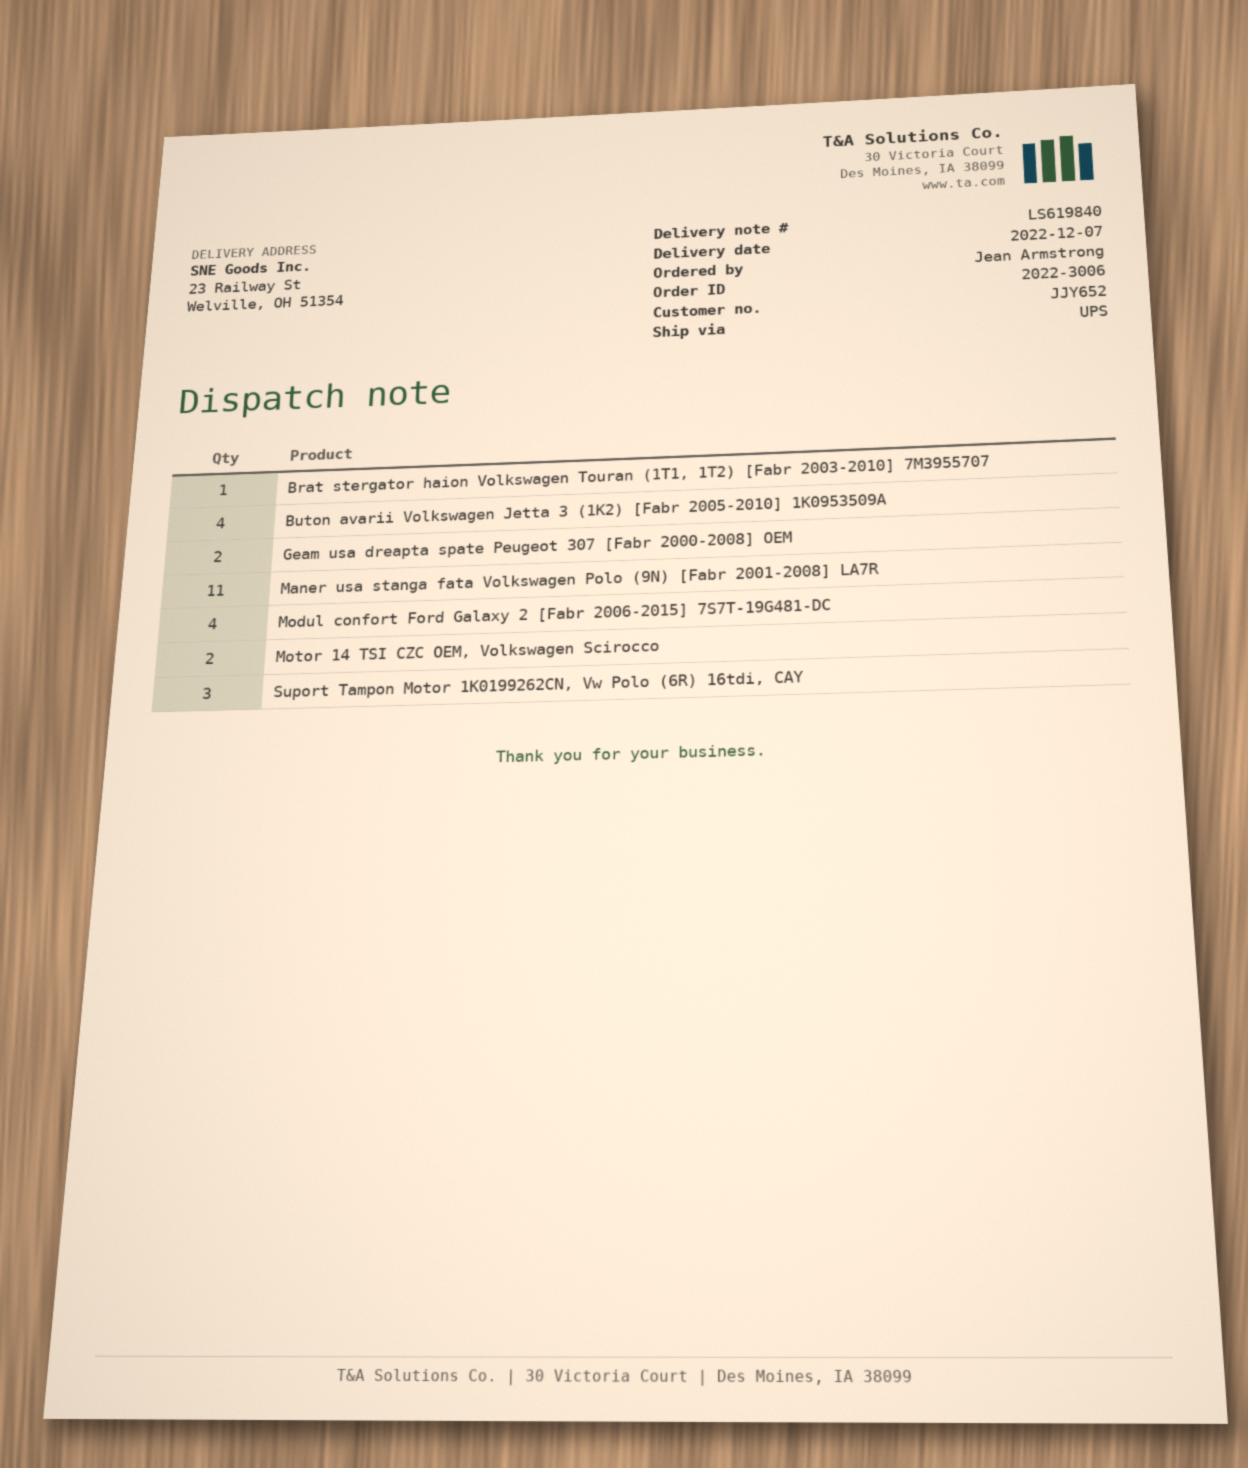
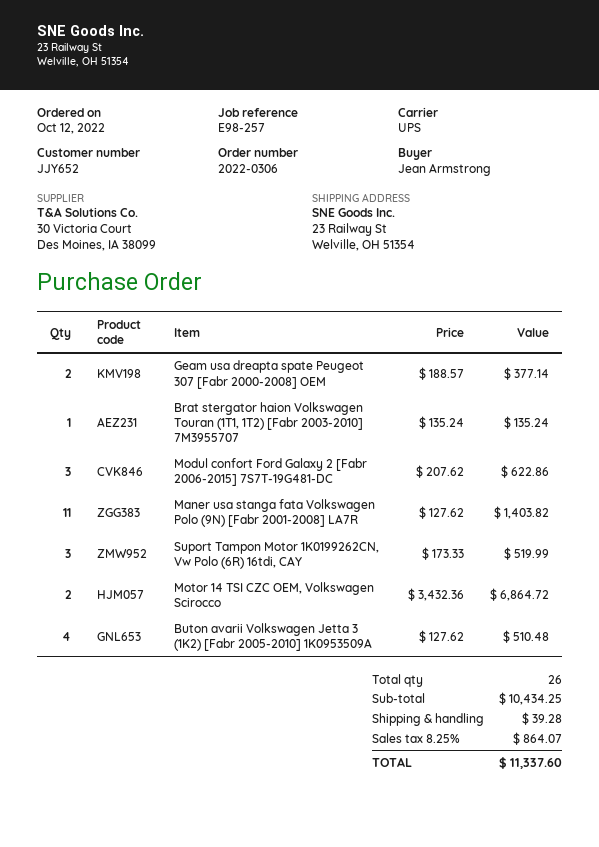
order number: 2022-3006 -> 2022-0306
Modul confort Ford Galaxy 2 [Fabr 2006-2015] 7S7T-19G481-DC: 4 -> 3

